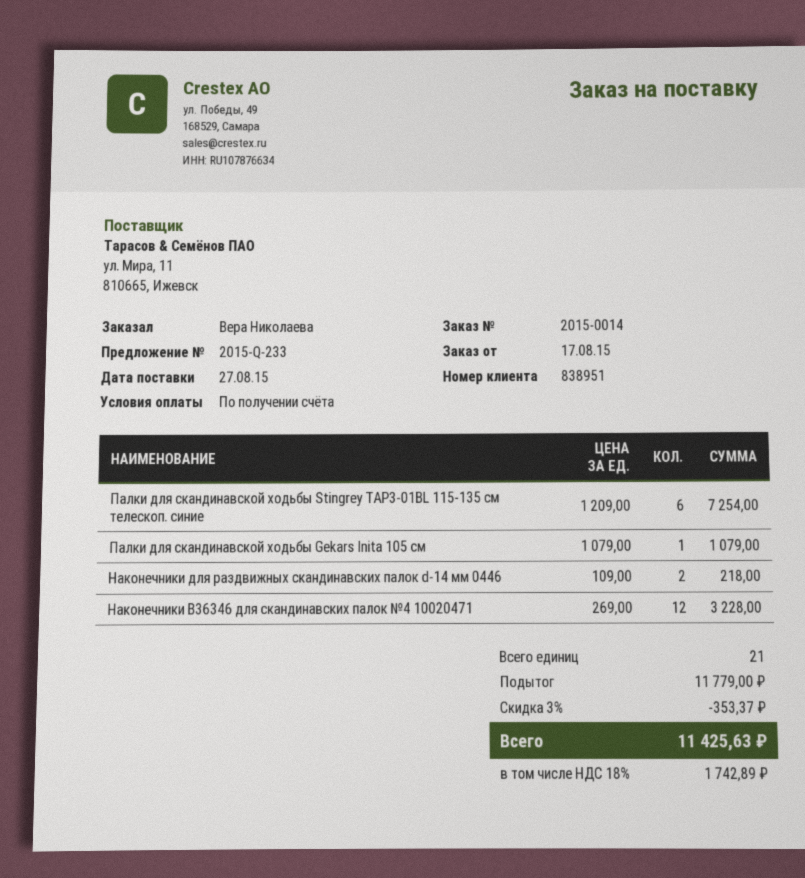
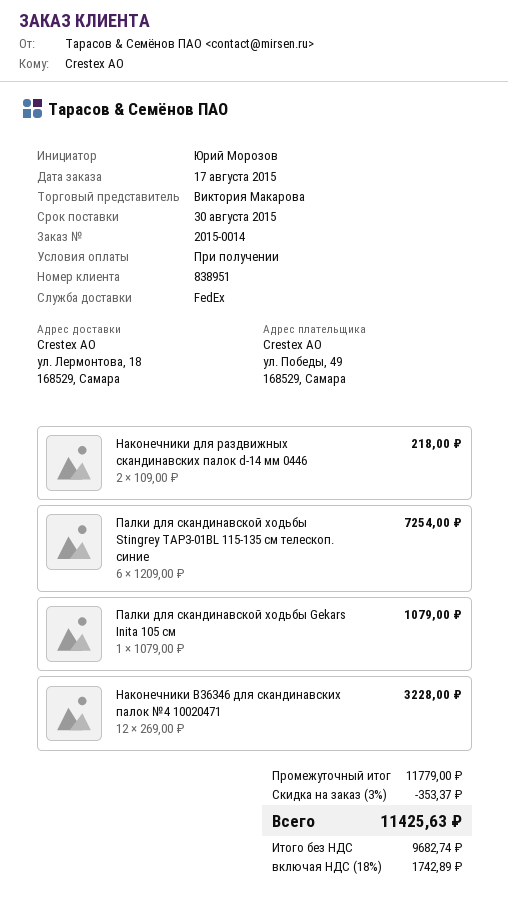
delivery date: 2015-08-27 -> 2015-08-30
ordered by: Вера Николаева -> Юрий Морозов

